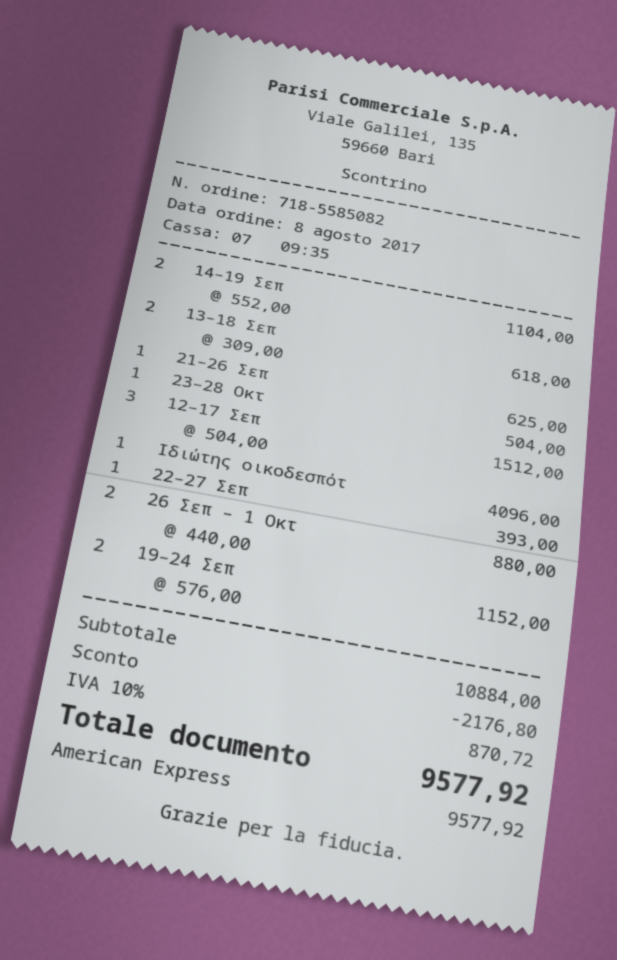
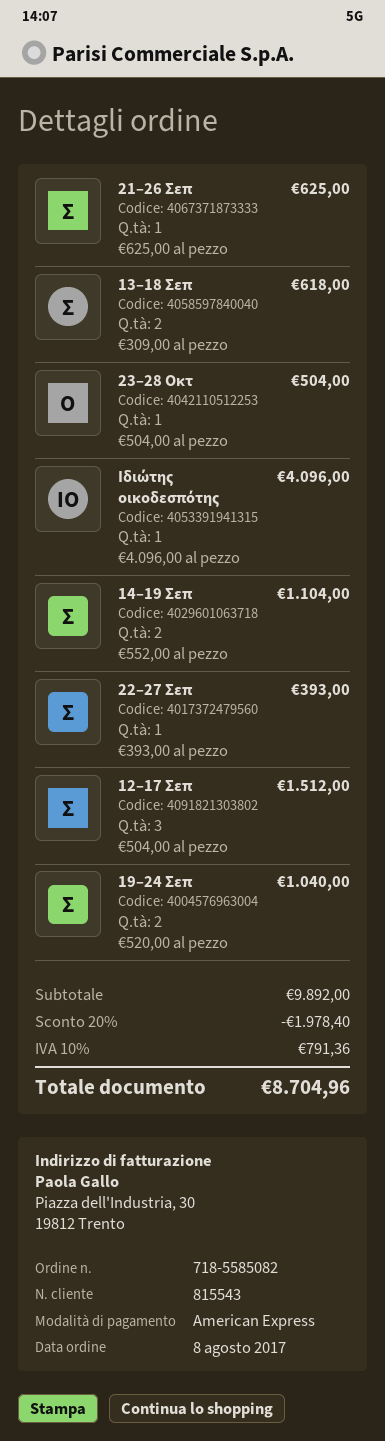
26 Σεπ – 1 Οκτ: 2 x 440.00 = 880.00 -> none
19–24 Σεπ: 2 x 576.00 = 1152.00 -> 2 x 520.00 = 1040.00
subtotal: 10884.00 -> 9892.00
discount: 2176.80 -> 1978.40
tax: 10% = 870.72 -> 10% = 791.36
total: 9577.92 -> 8704.96

